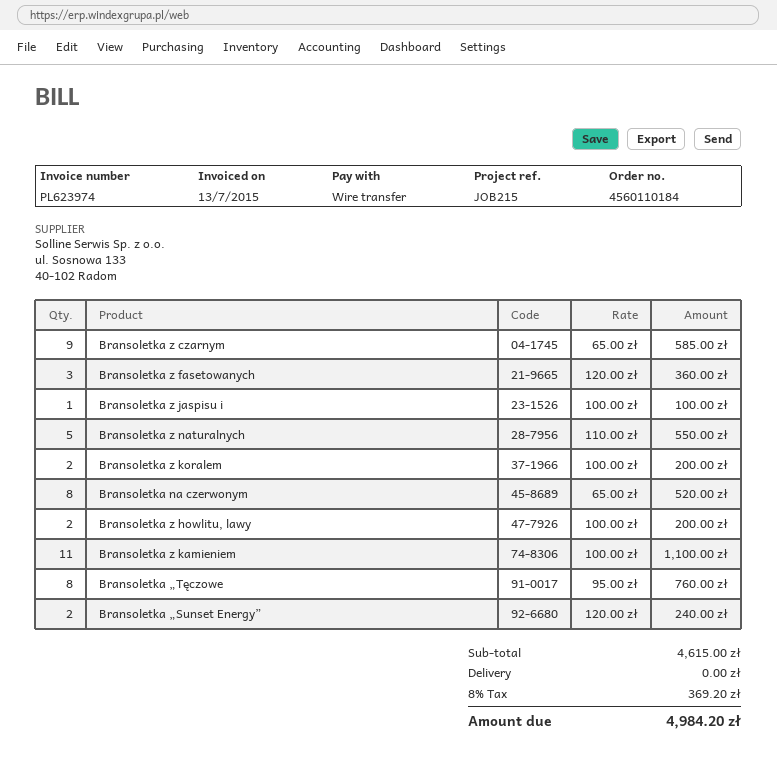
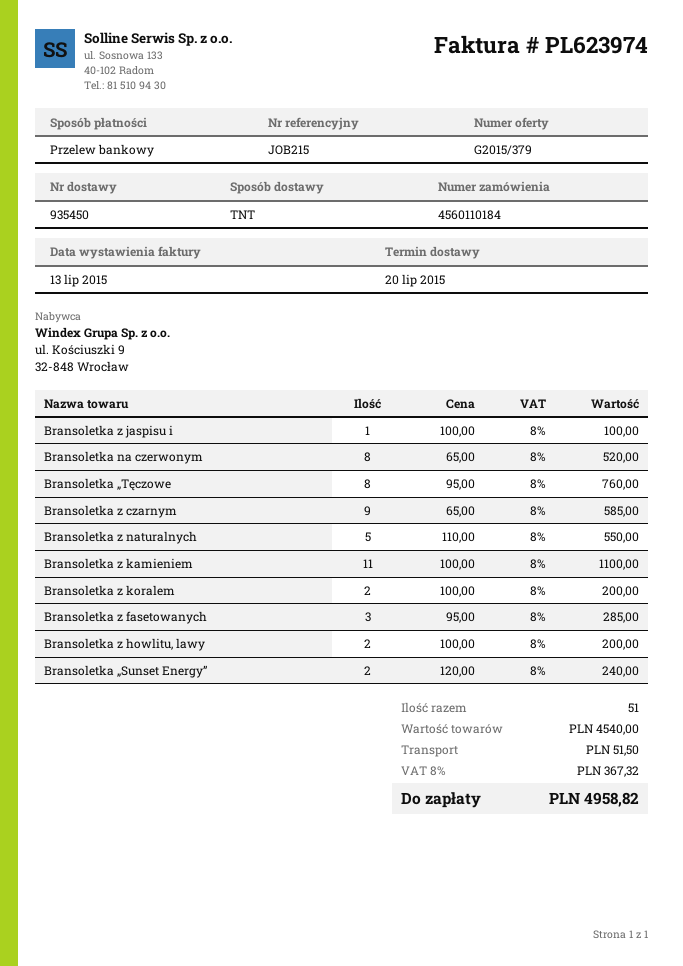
Bransoletka z fasetowanych: 3 x 120.00 = 360.00 -> 3 x 95.00 = 285.00
subtotal: 4615.00 -> 4540.00
shipping: 0.00 -> 51.50
tax: 8% = 369.20 -> 8% = 367.32
total: 4984.20 -> 4958.82

